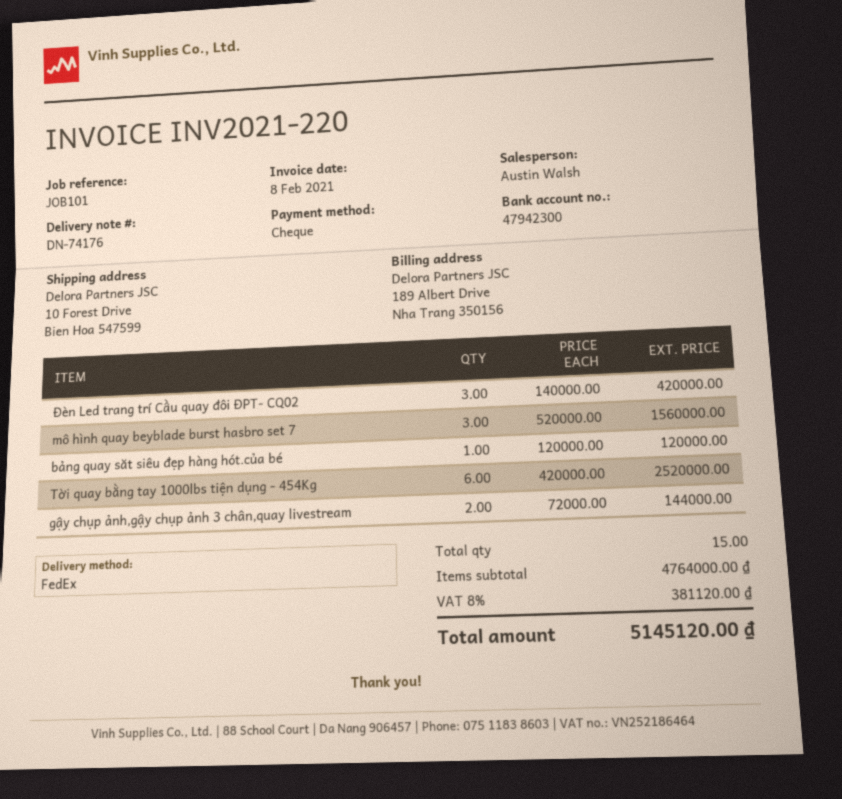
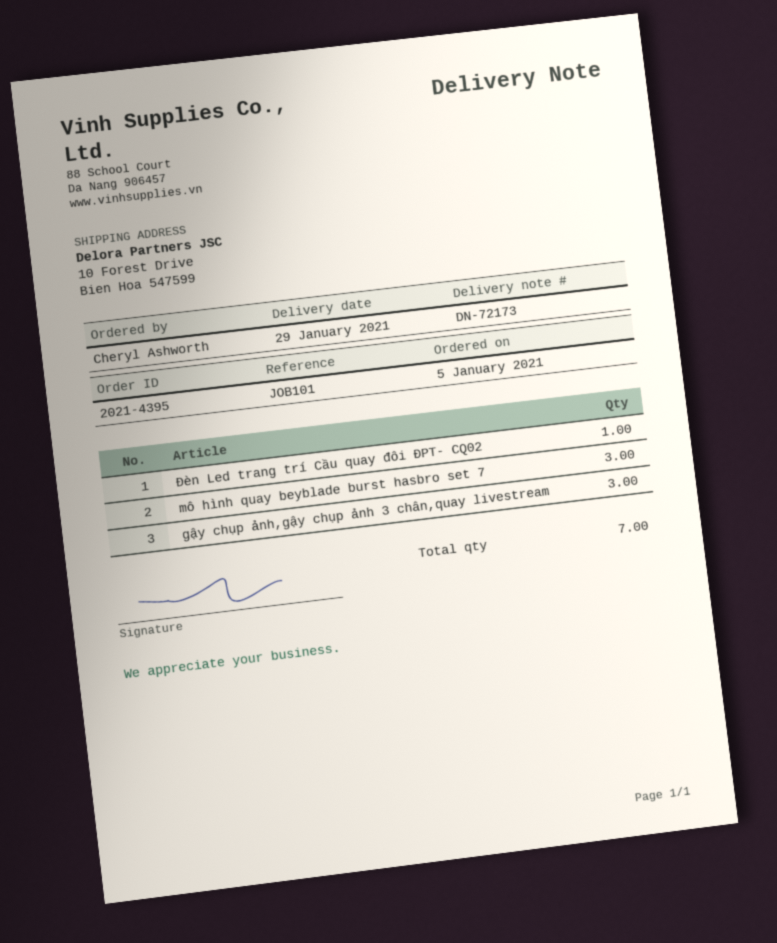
delivery note number: DN-74176 -> DN-72173
Đèn Led trang trí Cầu quay đôi ĐPT- CQ02: 3 -> 1
bảng quay săt siêu đẹp hàng hót.của bé: 1 -> none
Tời quay bằng tay 1000lbs tiện dụng - 454Kg: 6 -> none
gậy chụp ảnh,gậy chụp ảnh 3 chân,quay livestream: 2 -> 3
total quantity: 15 -> 7

